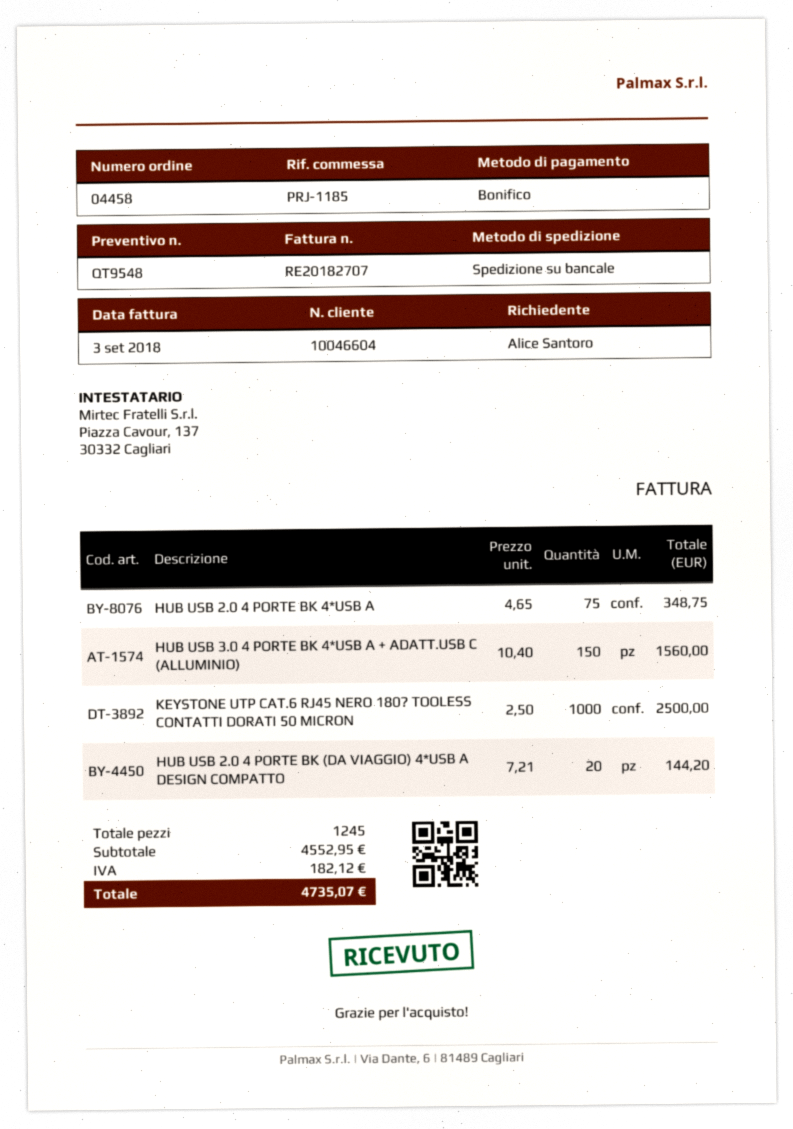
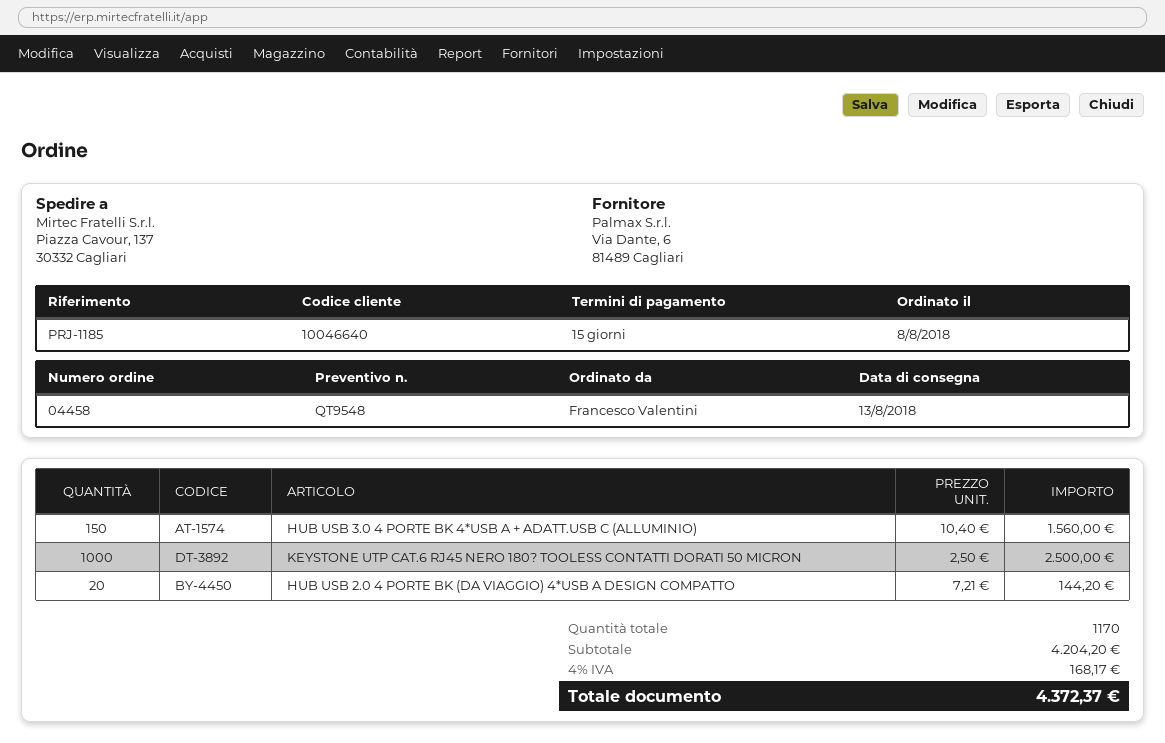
customer number: 10046604 -> 10046640
ordered by: Alice Santoro -> Francesco Valentini
HUB USB 2.0 4 PORTE BK 4*USB A: 75 x 4.65 = 348.75 -> none
total quantity: 1245 -> 1170
subtotal: 4552.95 -> 4204.20
tax: 182.12 -> 168.17
total: 4735.07 -> 4372.37

